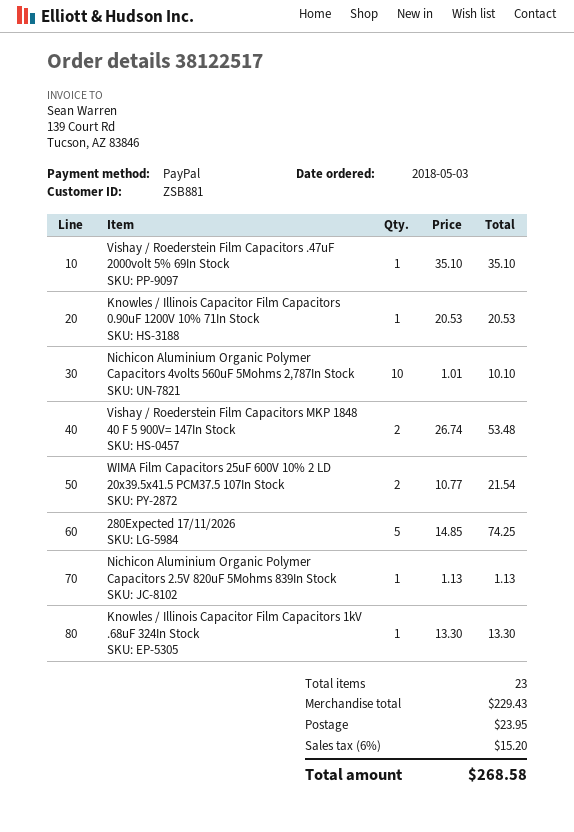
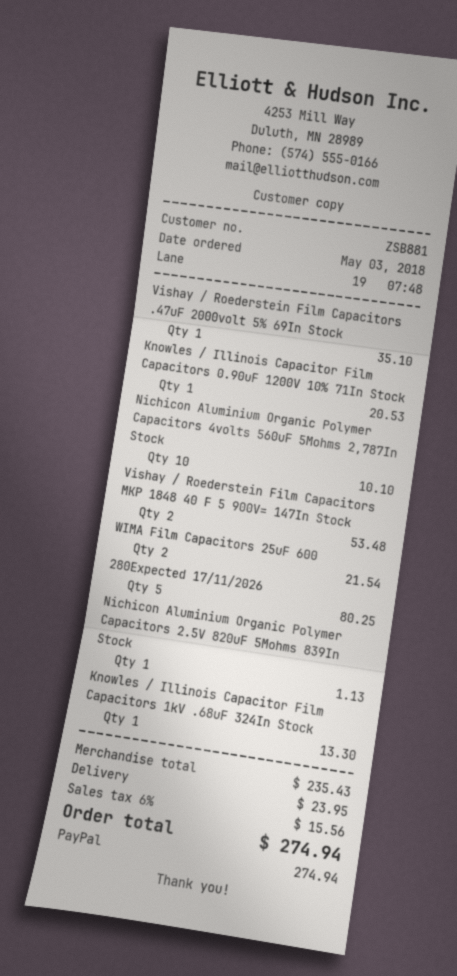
280Expected 17/11/2026: 5 for 74.25 -> 5 for 80.25
subtotal: 229.43 -> 235.43
tax: 6% = 15.20 -> 6% = 15.56
total: 268.58 -> 274.94

